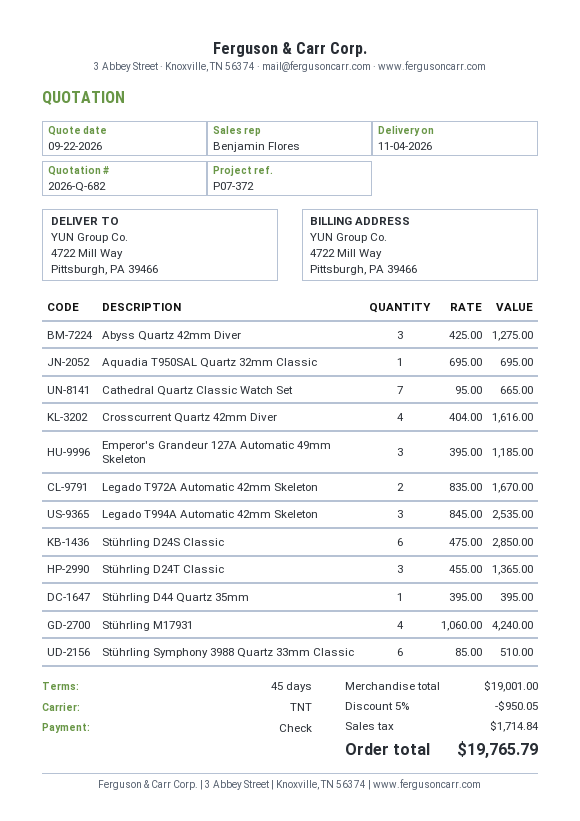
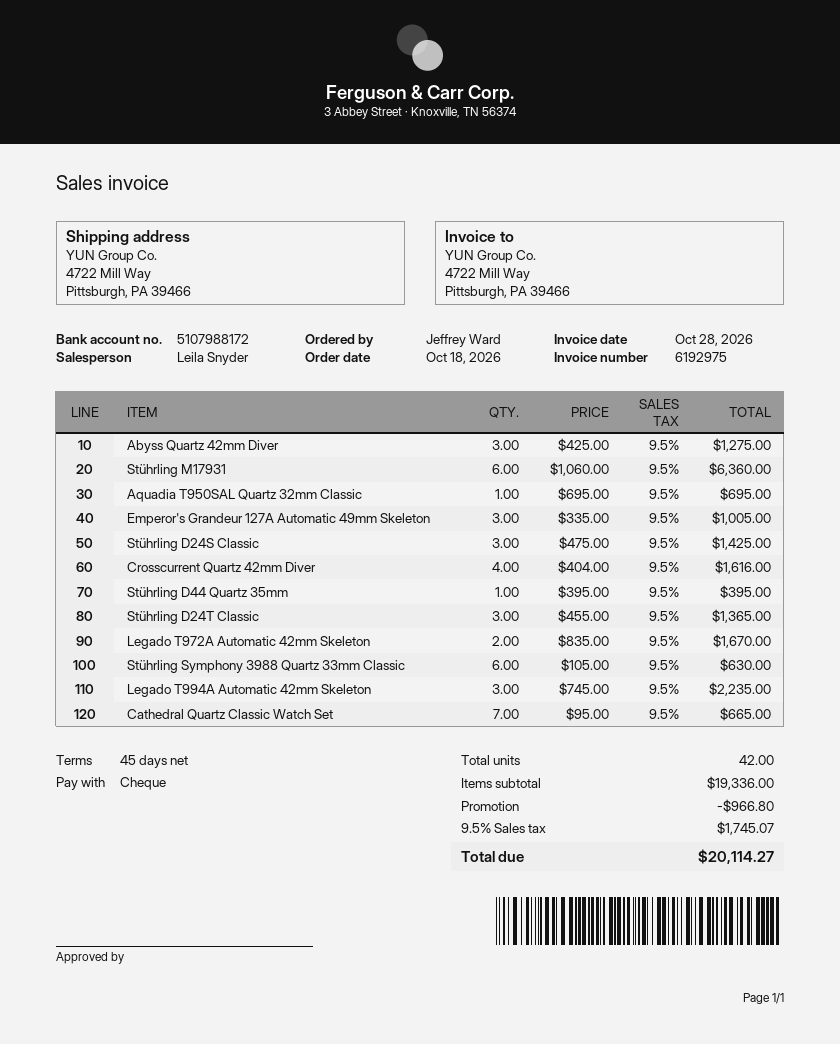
sales rep: Benjamin Flores -> Leila Snyder
Emperor's Grandeur 127A Automatic 49mm Skeleton: 3 x 395.00 = 1185.00 -> 3 x 335.00 = 1005.00
Legado T994A Automatic 42mm Skeleton: 3 x 845.00 = 2535.00 -> 3 x 745.00 = 2235.00
Stührling D24S Classic: 6 x 475.00 = 2850.00 -> 3 x 475.00 = 1425.00
Stührling M17931: 4 x 1060.00 = 4240.00 -> 6 x 1060.00 = 6360.00
Stührling Symphony 3988 Quartz 33mm Classic: 6 x 85.00 = 510.00 -> 6 x 105.00 = 630.00
subtotal: 19001.00 -> 19336.00
discount: 950.05 -> 966.80
tax: 1714.84 -> 1745.07
total: 19765.79 -> 20114.27

